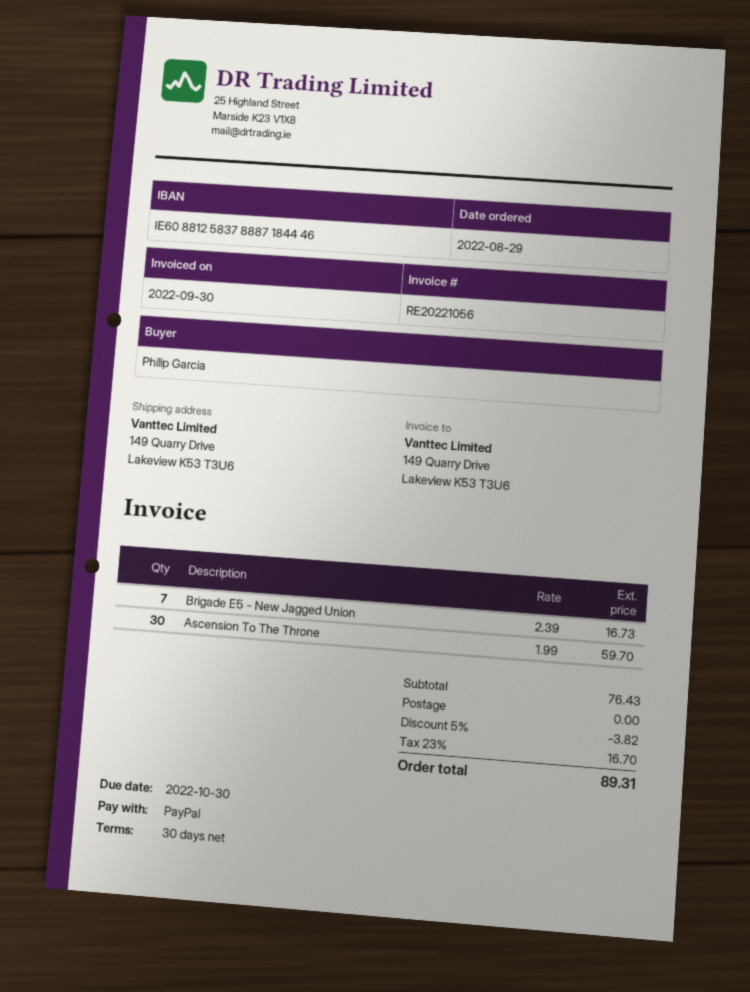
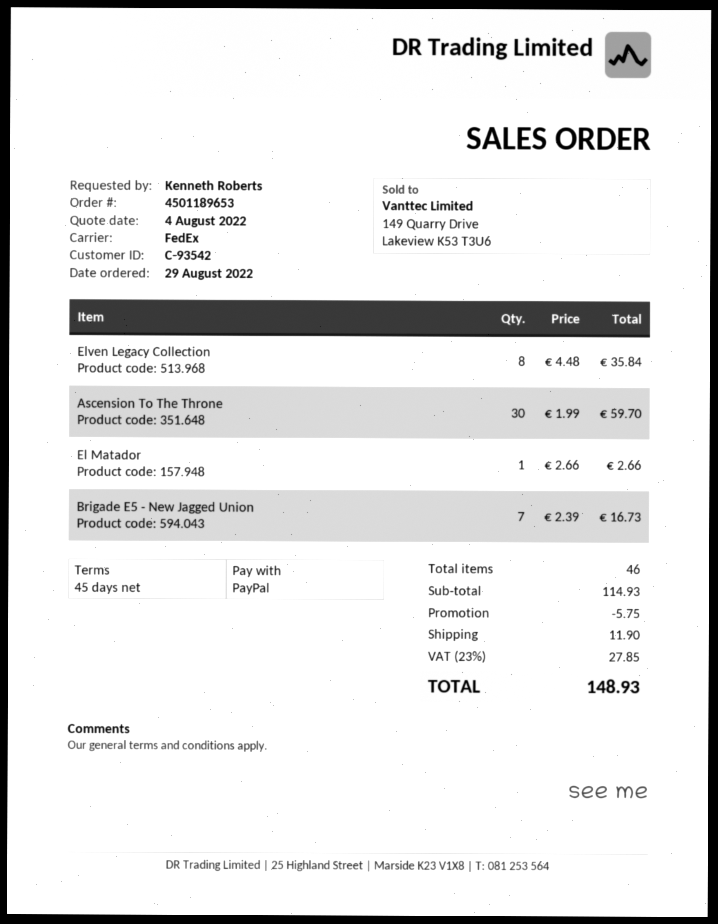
payment terms: 30 days -> 45 days
ordered by: Philip Garcia -> Kenneth Roberts
Elven Legacy Collection: none -> 8 x 4.48 = 35.84
El Matador: none -> 1 x 2.66 = 2.66
subtotal: 76.43 -> 114.93
discount: 3.82 -> 5.75
shipping: 0.00 -> 11.90
tax: 23% = 16.70 -> 23% = 27.85
total: 89.31 -> 148.93

